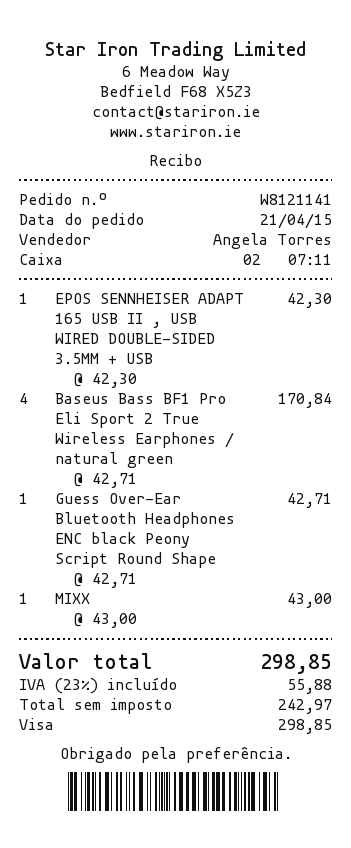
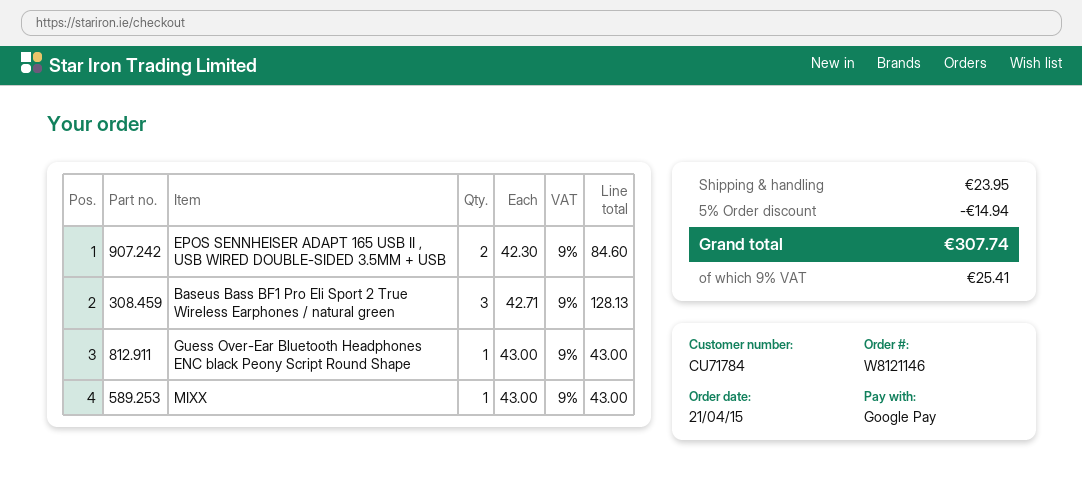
order number: W8121141 -> W8121146
payment method: Visa -> Google Pay
EPOS SENNHEISER ADAPT 165 USB II , USB WIRED DOUBLE-SIDED 3.5MM + USB: 1 x 42.30 = 42.30 -> 2 x 42.30 = 84.60
Baseus Bass BF1 Pro Eli Sport 2 True Wireless Earphones / natural green: 4 x 42.71 = 170.84 -> 3 x 42.71 = 128.13
Guess Over-Ear Bluetooth Headphones ENC black Peony Script Round Shape: 1 x 42.71 = 42.71 -> 1 x 43.00 = 43.00
discount: none -> 5% = 14.94
shipping: none -> 23.95
tax: 23% = 55.88 -> 9% = 25.41
total: 298.85 -> 307.74

